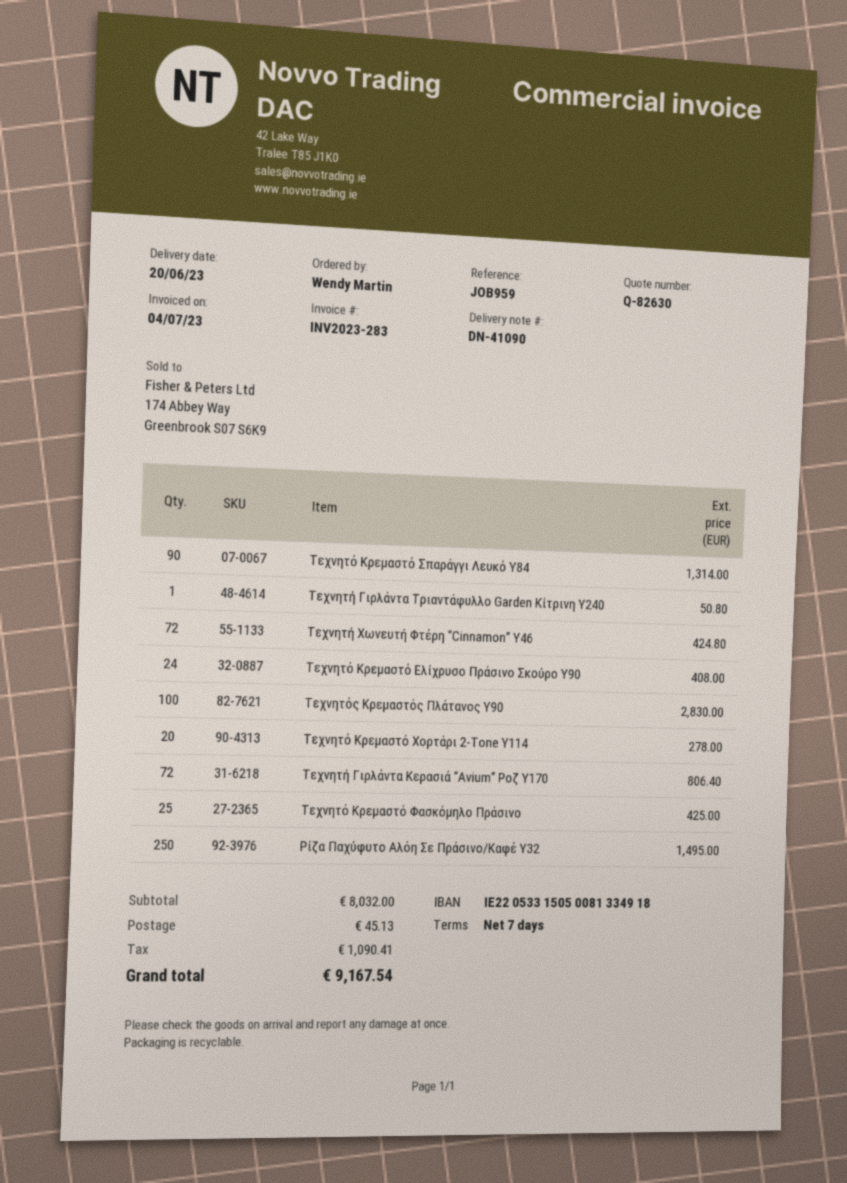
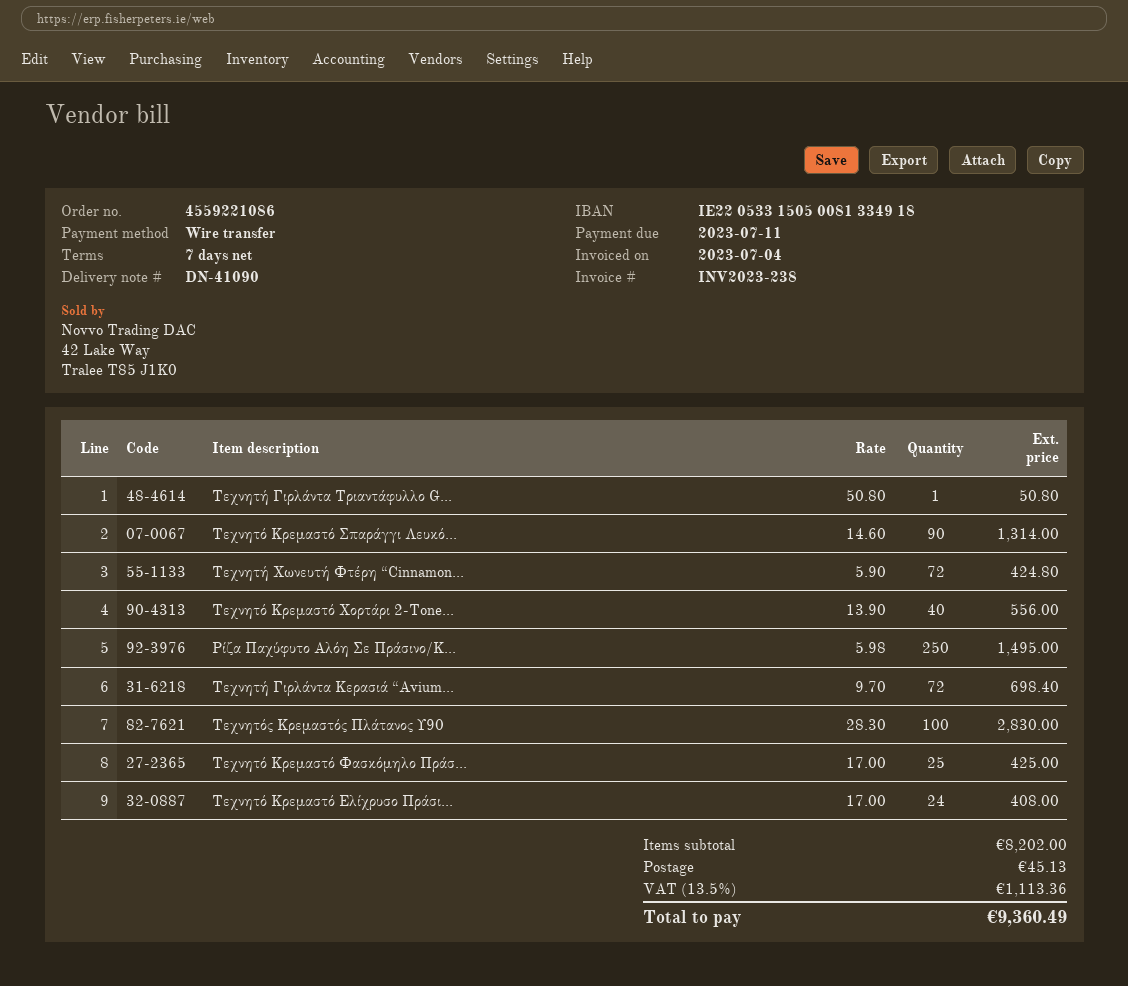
invoice number: INV2023-283 -> INV2023-238
Τεχνητό Κρεμαστό Χορτάρι 2-Tone Υ114: 20 for 278.00 -> 40 for 556.00
Τεχνητή Γιρλάντα Κερασιά “Avium” Ροζ Υ170: 72 for 806.40 -> 72 for 698.40
subtotal: 8032.00 -> 8202.00
tax: 1090.41 -> 1113.36
total: 9167.54 -> 9360.49

